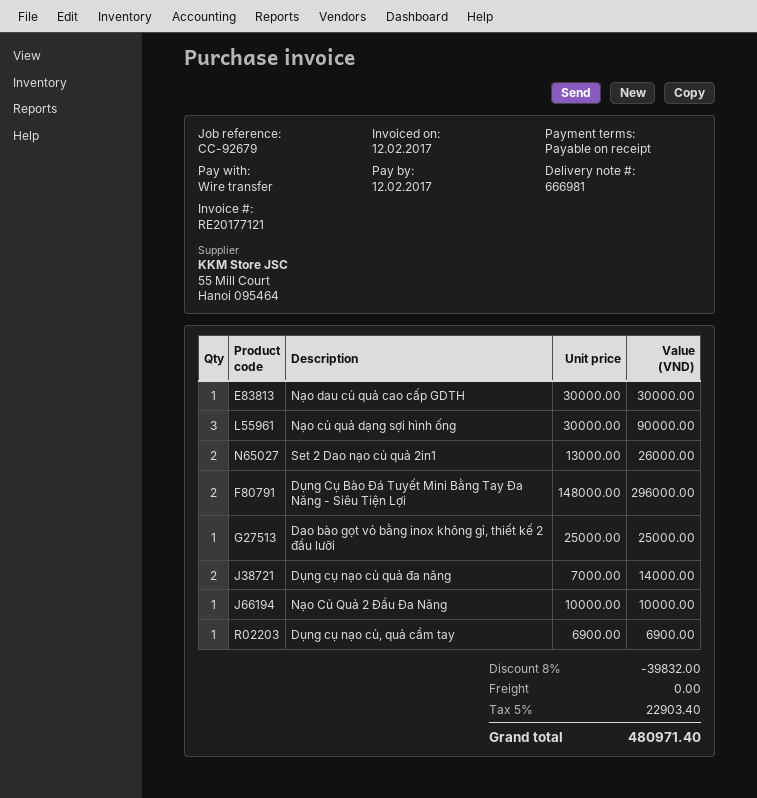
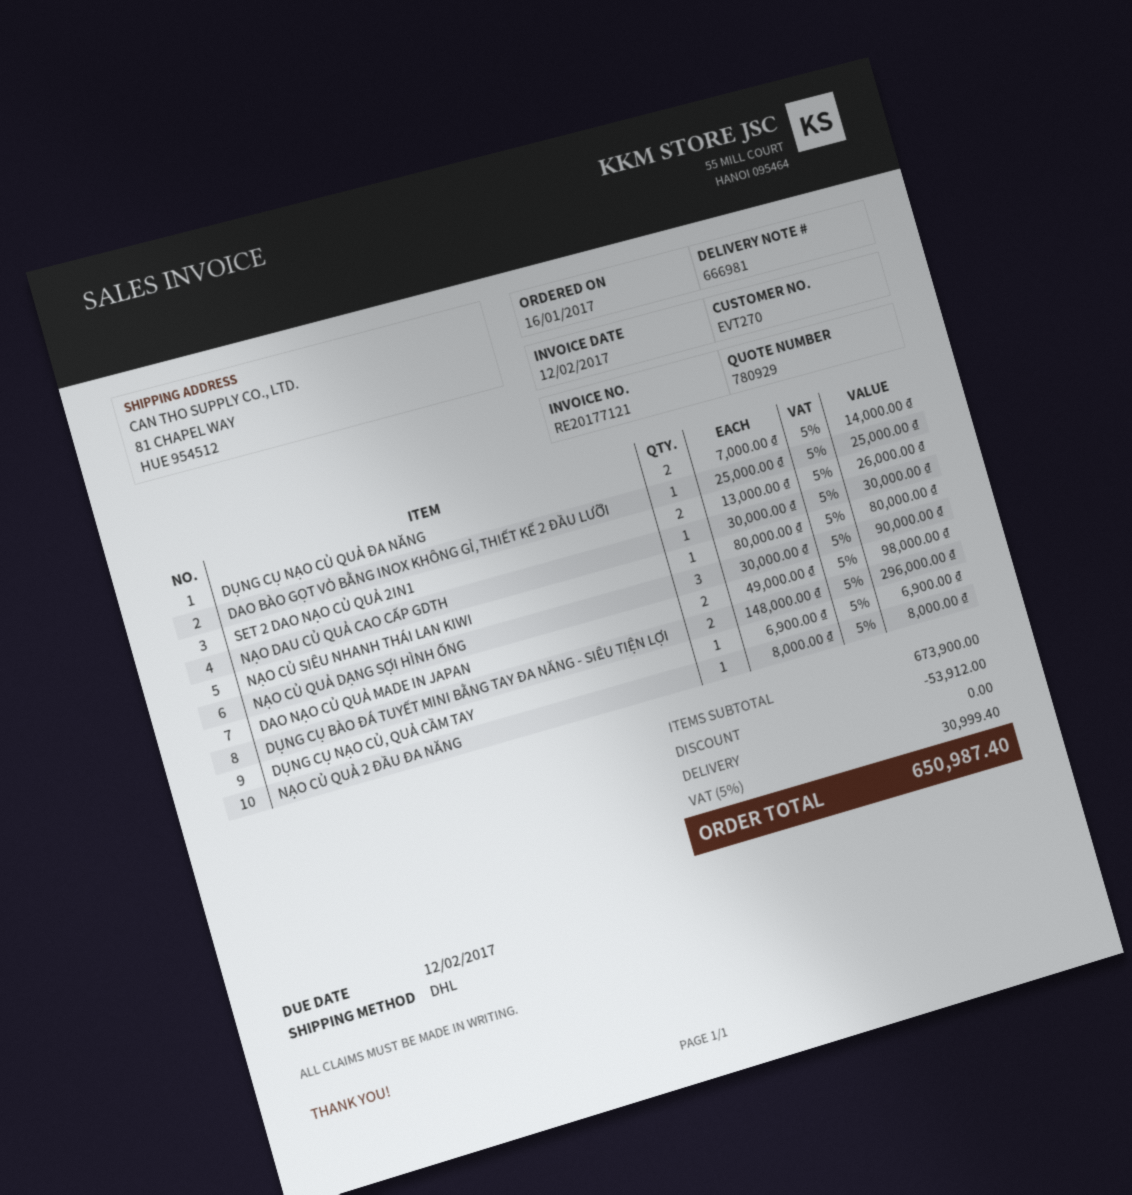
Nạo Củ Quả 2 Đầu Đa Năng: 1 x 10000.00 = 10000.00 -> 1 x 8000.00 = 8000.00
NẠO CỦ SIÊU NHANH THÁI LAN KIWI: none -> 1 x 80000.00 = 80000.00
DAO NẠO CỦ QUẢ MADE IN JAPAN: none -> 2 x 49000.00 = 98000.00
discount: 39832.00 -> 53912.00
tax: 5% = 22903.40 -> 5% = 30999.40
total: 480971.40 -> 650987.40

